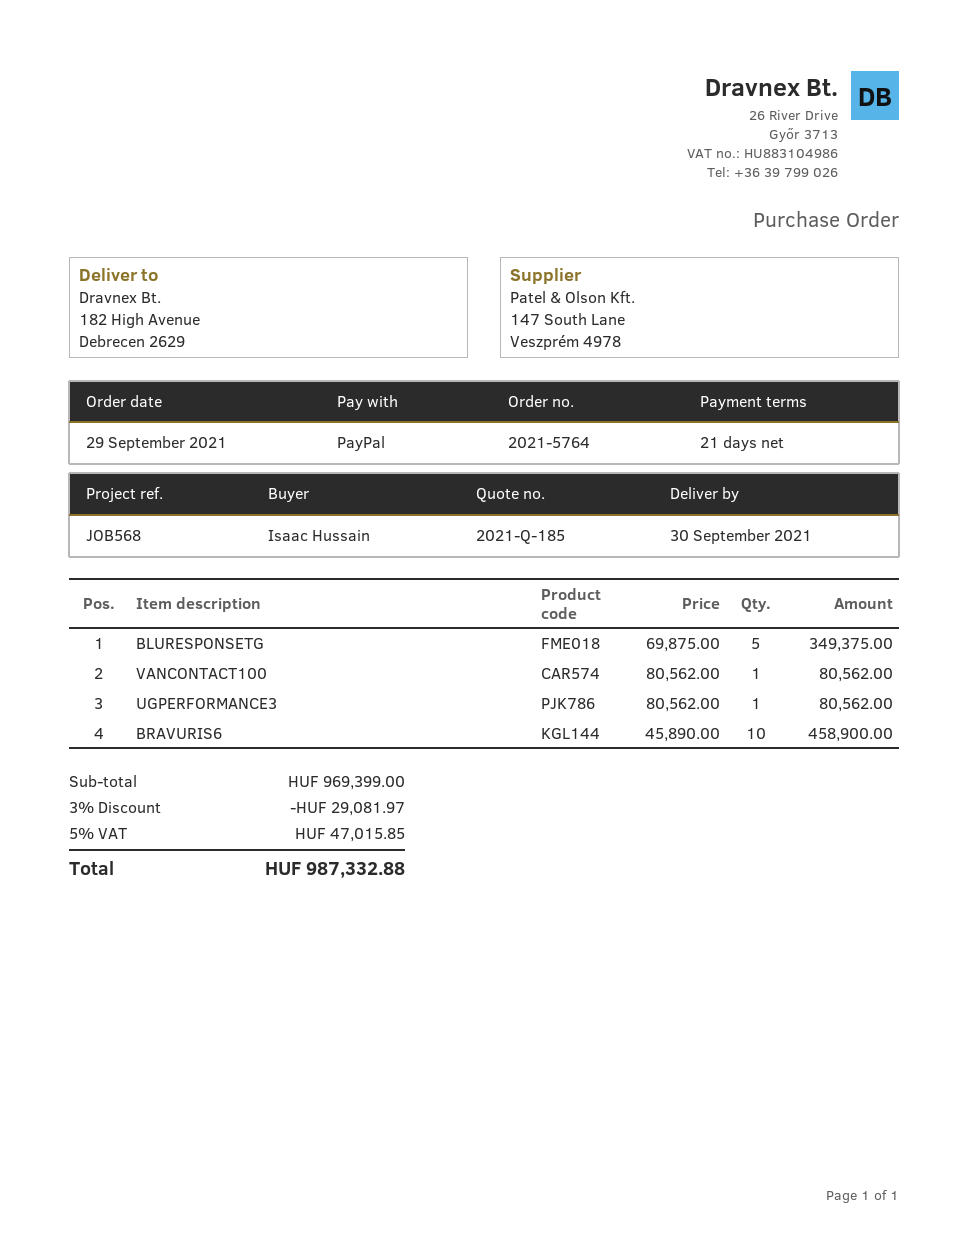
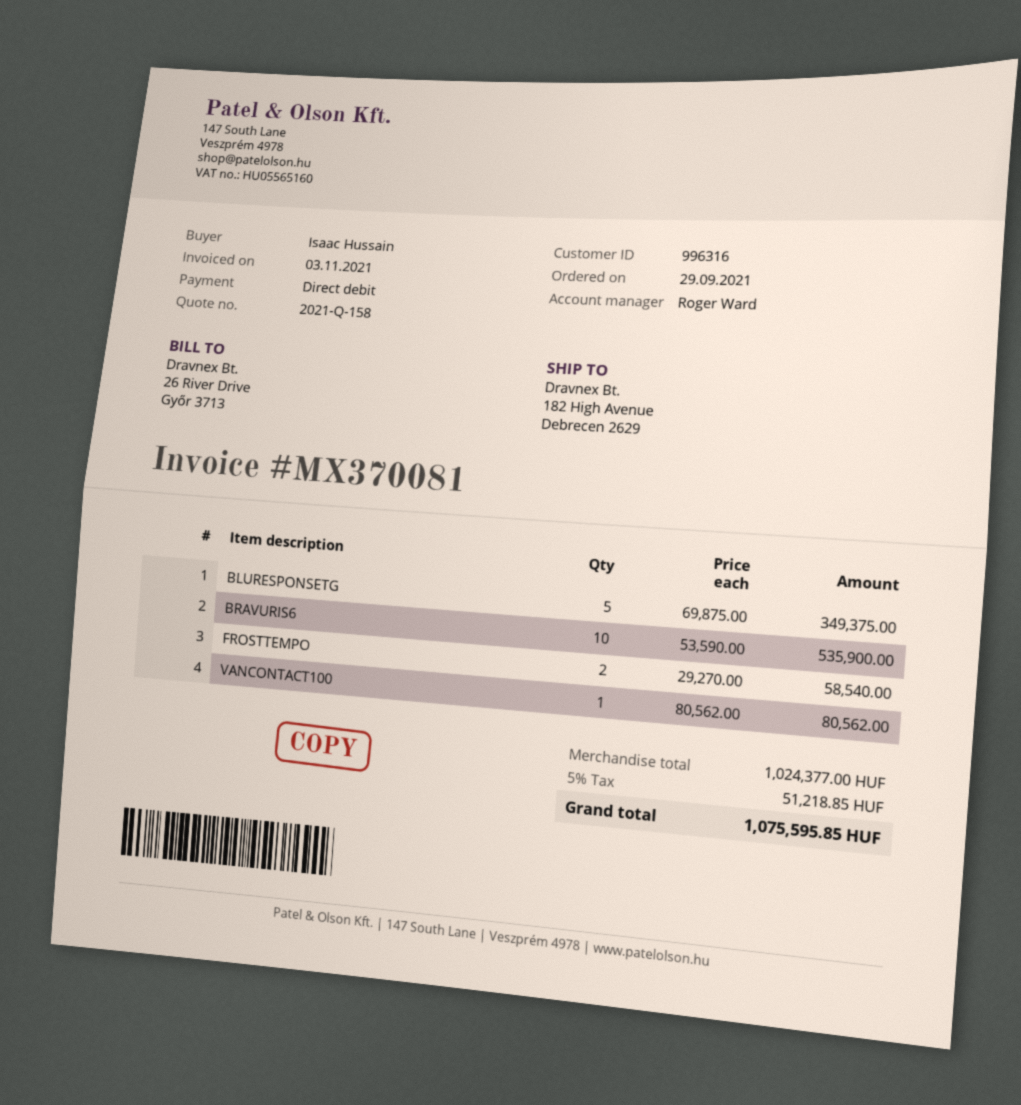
quote number: 2021-Q-185 -> 2021-Q-158
payment method: PayPal -> direct debit
UGPERFORMANCE3: 1 x 80562.00 = 80562.00 -> none
BRAVURIS6: 10 x 45890.00 = 458900.00 -> 10 x 53590.00 = 535900.00
FROSTTEMPO: none -> 2 x 29270.00 = 58540.00
subtotal: 969399.00 -> 1024377.00
discount: 3% = 29081.97 -> none
tax: 5% = 47015.85 -> 5% = 51218.85
total: 987332.88 -> 1075595.85

